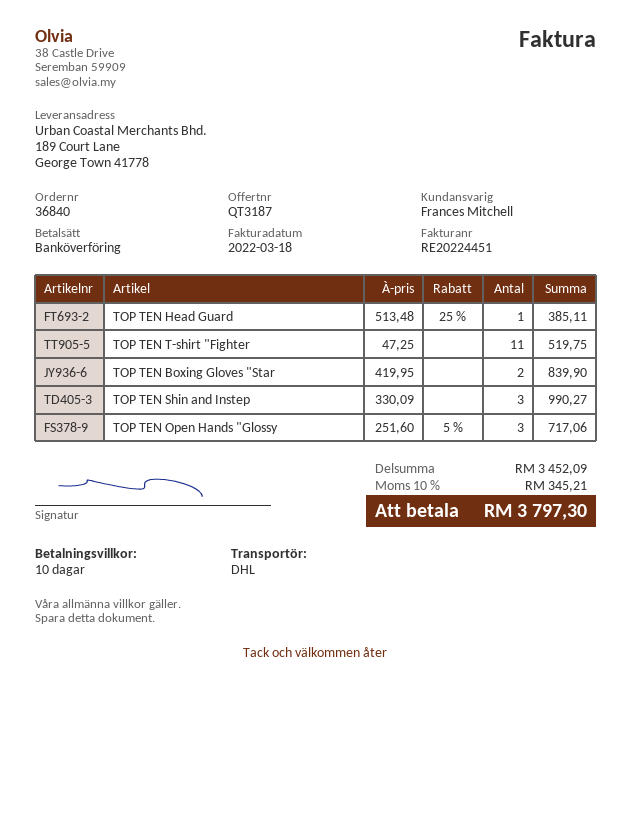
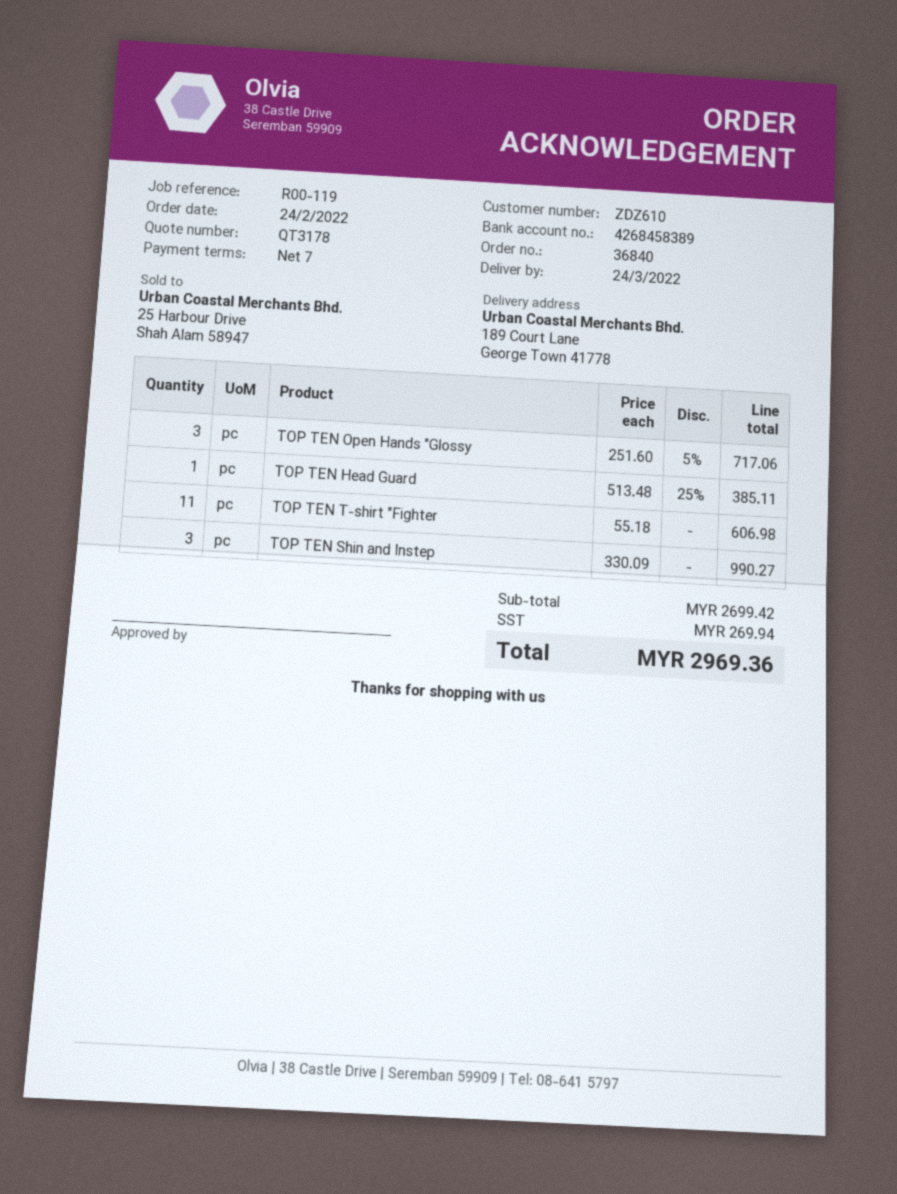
quote number: QT3187 -> QT3178
payment terms: 10 days -> 7 days
TOP TEN T-shirt "Fighter: 11 x 47.25 = 519.75 -> 11 x 55.18 = 606.98
TOP TEN Boxing Gloves "Star: 2 x 419.95 = 839.90 -> none
subtotal: 3452.09 -> 2699.42
tax: 345.21 -> 269.94
total: 3797.30 -> 2969.36

